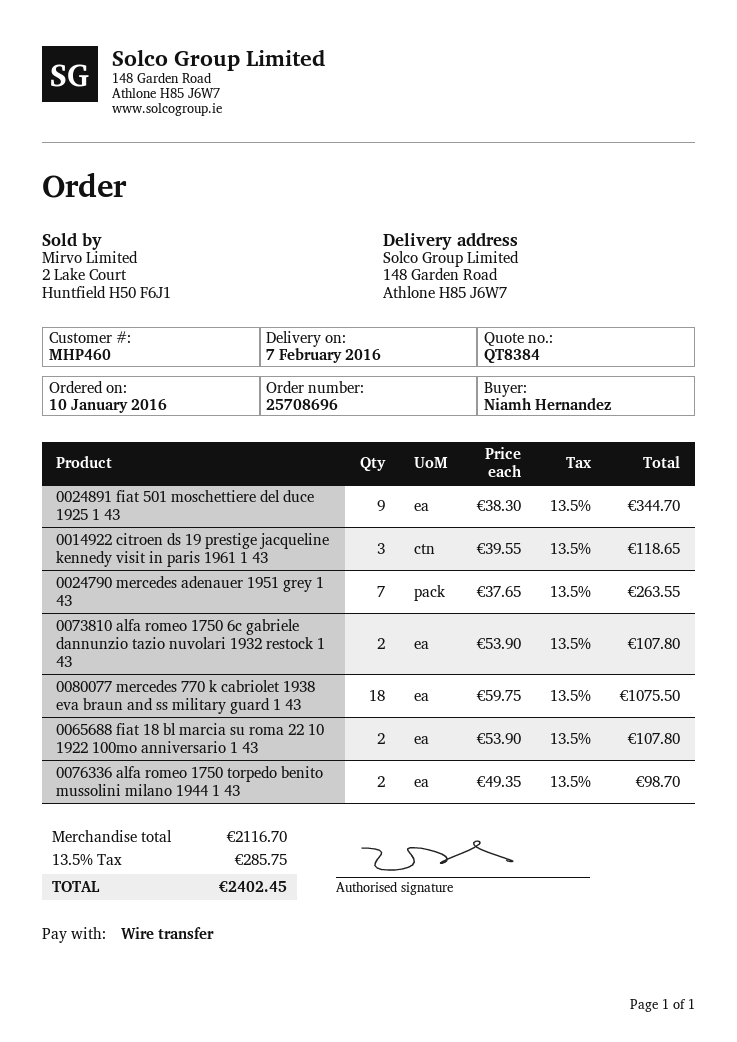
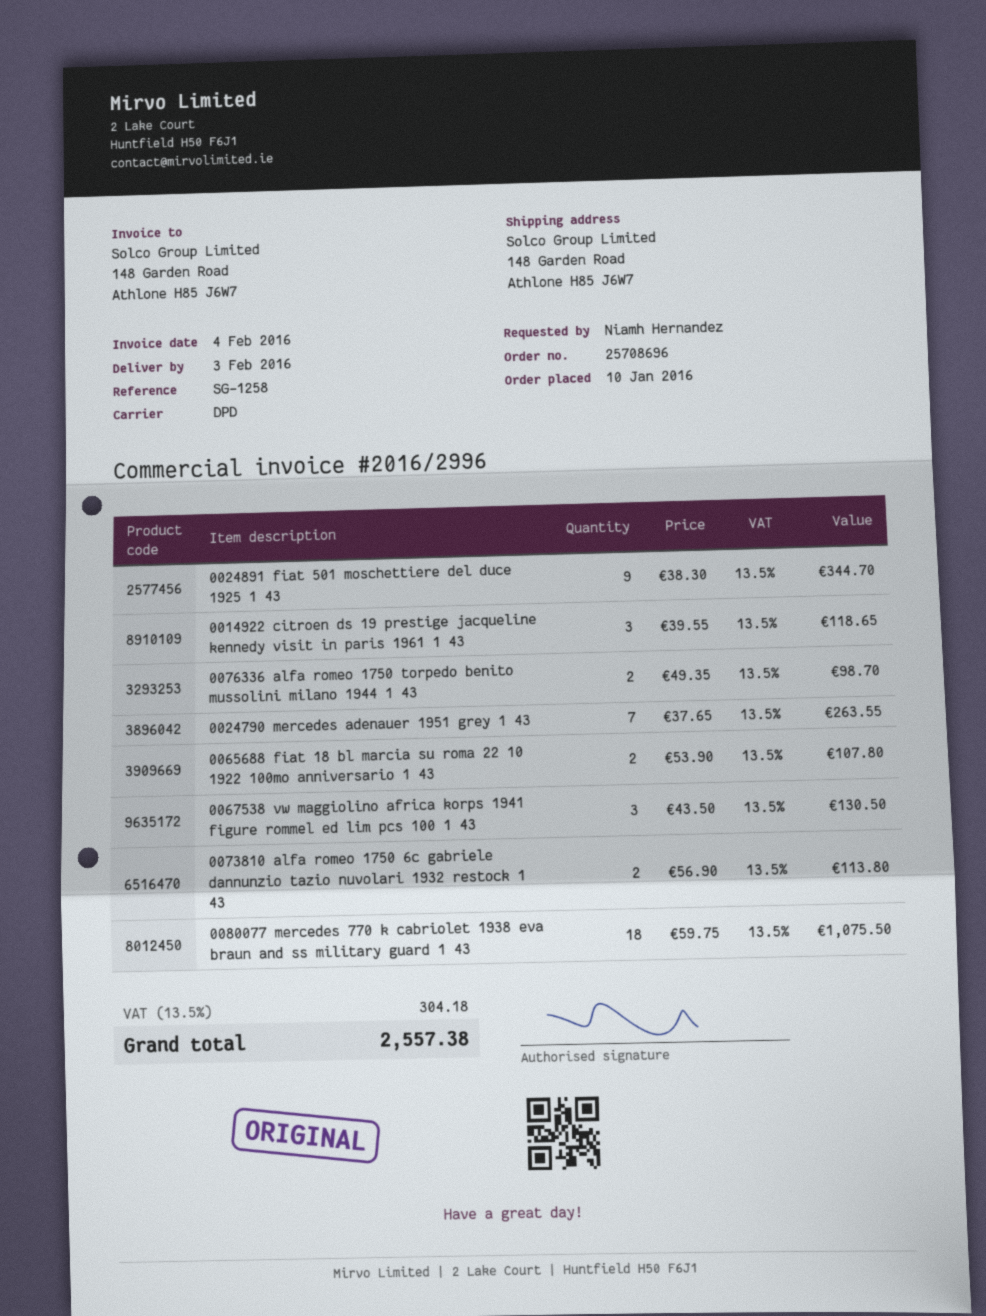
delivery date: 2016-02-07 -> 2016-02-03
0073810 alfa romeo 1750 6c gabriele dannunzio tazio nuvolari 1932 restock 1 43: 2 x 53.90 = 107.80 -> 2 x 56.90 = 113.80
0067538 vw maggiolino africa korps 1941 figure rommel ed lim pcs 100 1 43: none -> 3 x 43.50 = 130.50
tax: 13.5% = 285.75 -> 13.5% = 304.18
total: 2402.45 -> 2557.38

